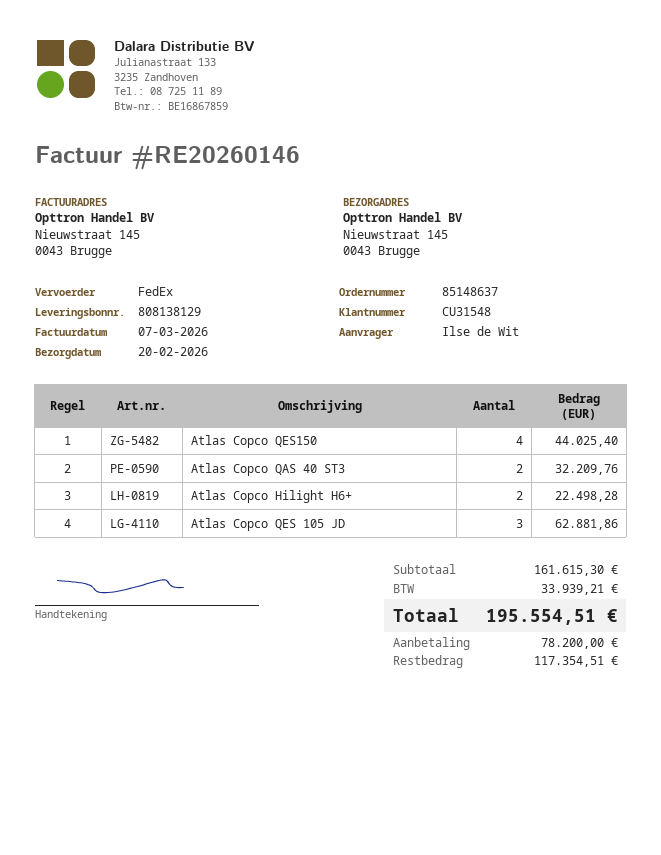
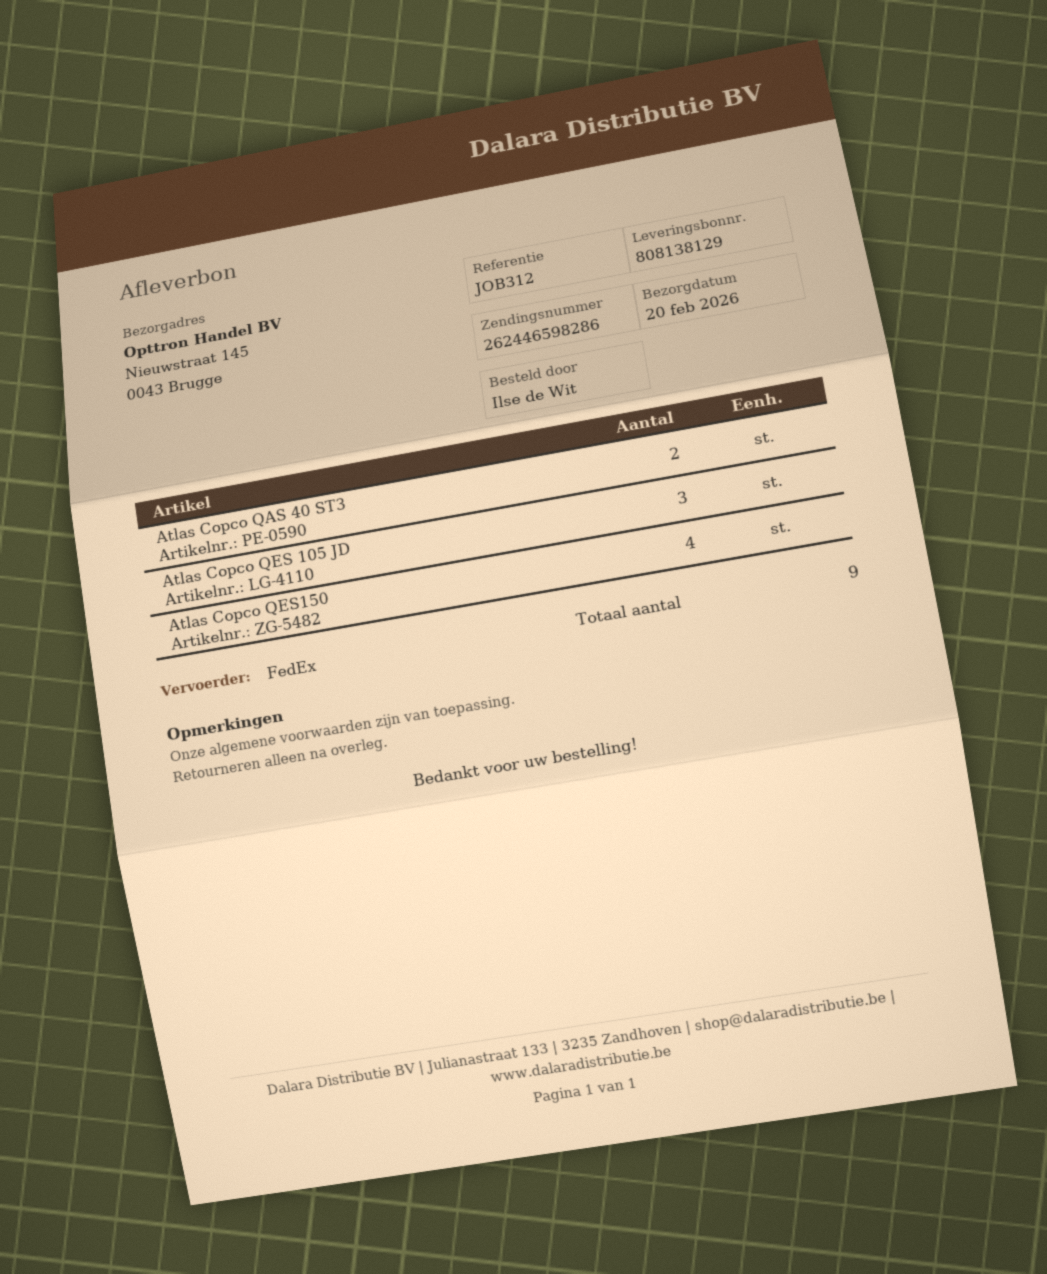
Atlas Copco Hilight H6+: 2 -> none

